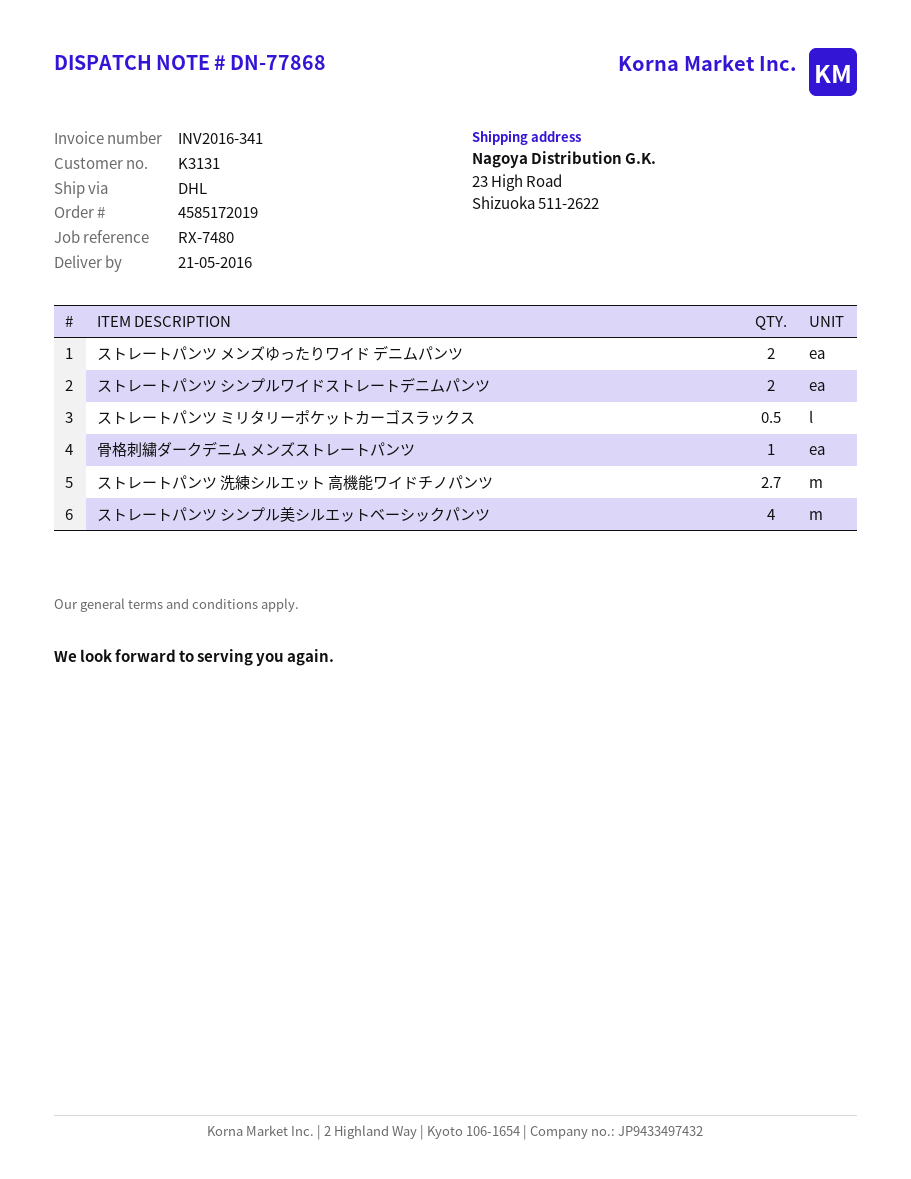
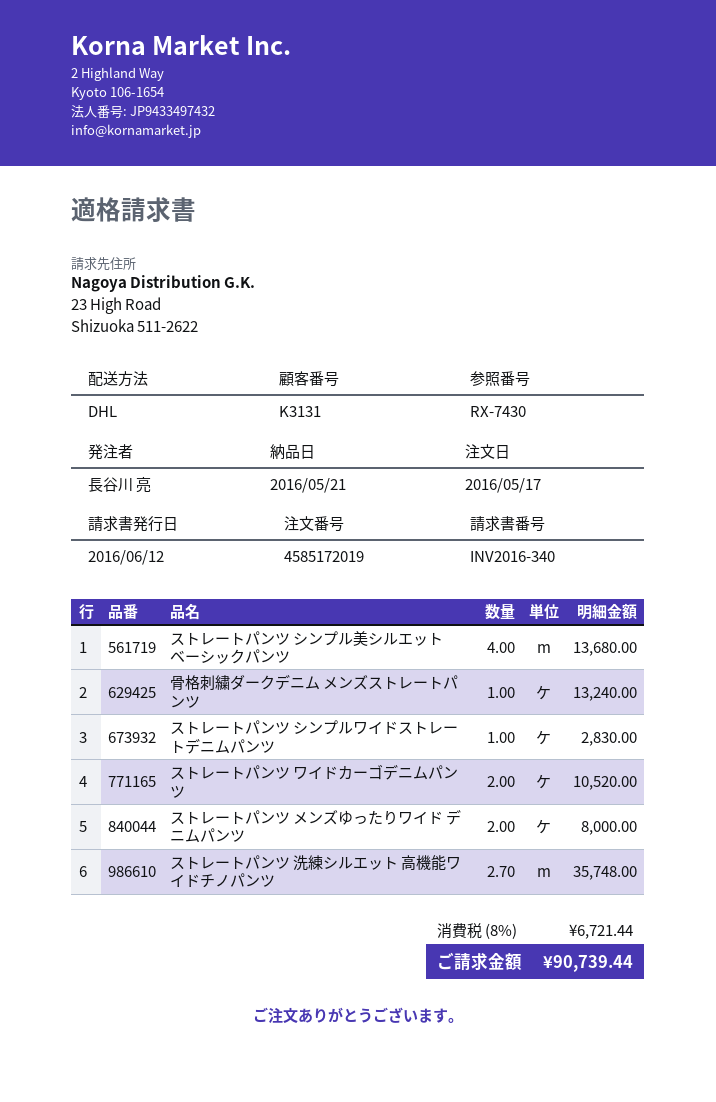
invoice number: INV2016-341 -> INV2016-340
reference: RX-7480 -> RX-7430
ストレートパンツ シンプルワイドストレートデニムパンツ: 2 -> 1
ストレートパンツ ミリタリーポケットカーゴスラックス: 0.5 -> none
ストレートパンツ ワイドカーゴデニムパンツ: none -> 2

